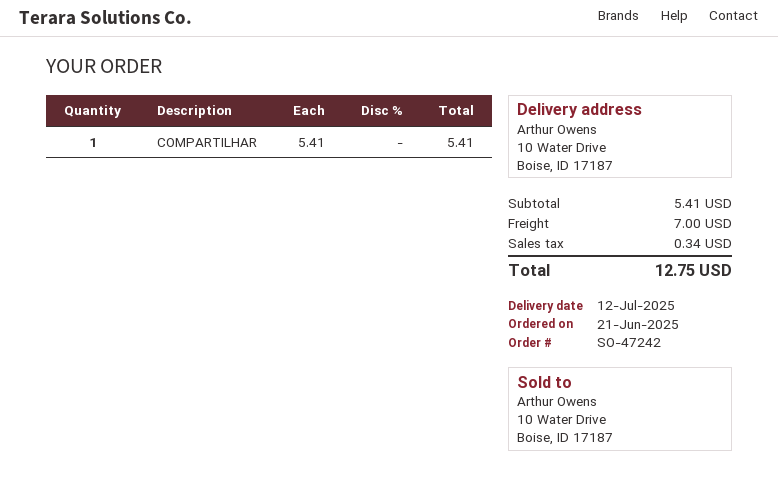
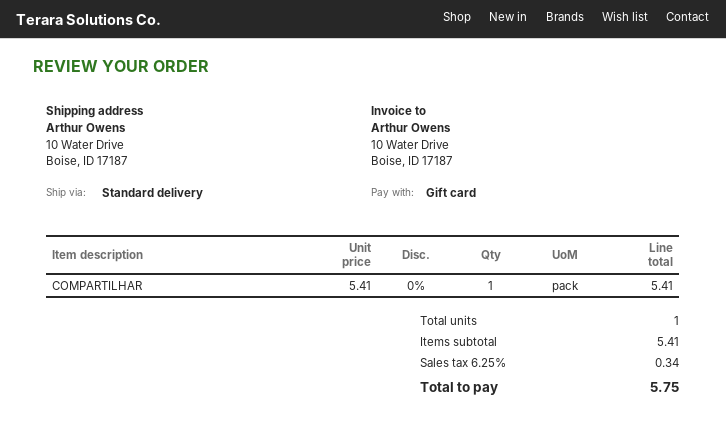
shipping: 7.00 -> none
total: 12.75 -> 5.75

